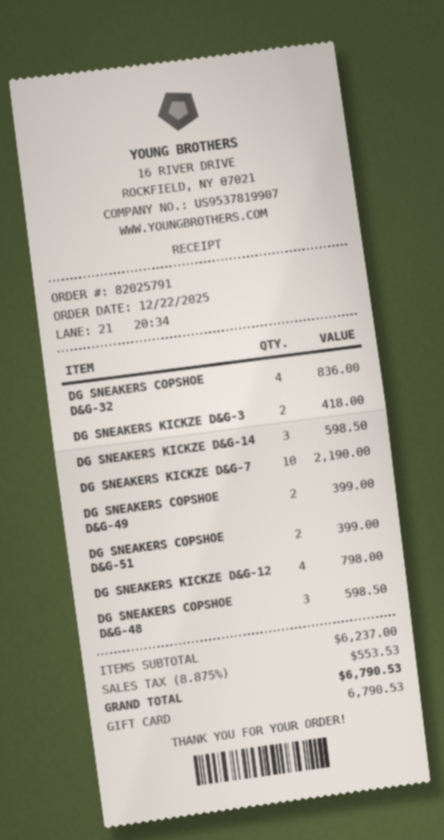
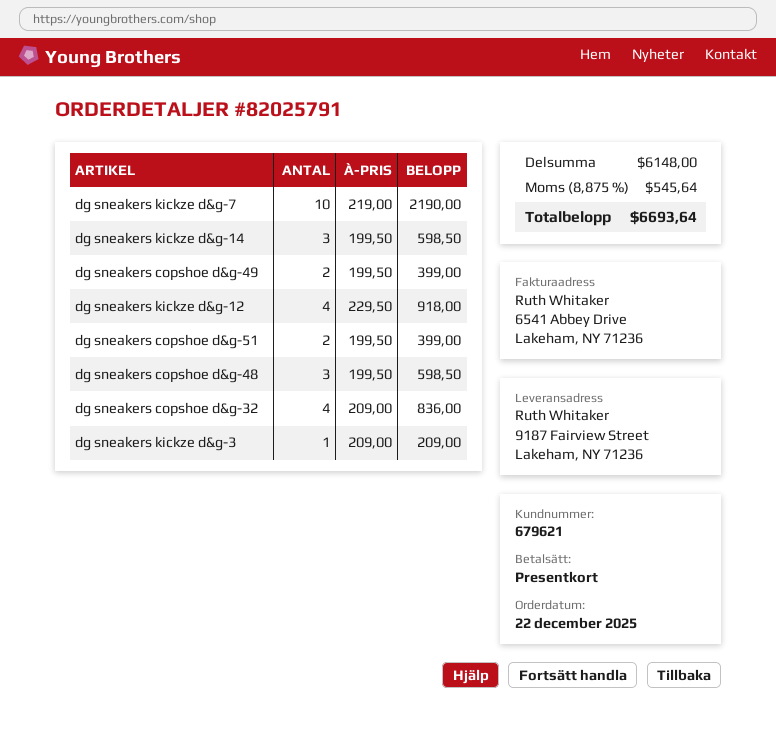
DG SNEAKERS KICKZE D&G-3: 2 for 418.00 -> 1 for 209.00
DG SNEAKERS KICKZE D&G-12: 4 for 798.00 -> 4 for 918.00
subtotal: 6237.00 -> 6148.00
tax: 8.875% = 553.53 -> 8.875% = 545.64
total: 6790.53 -> 6693.64

